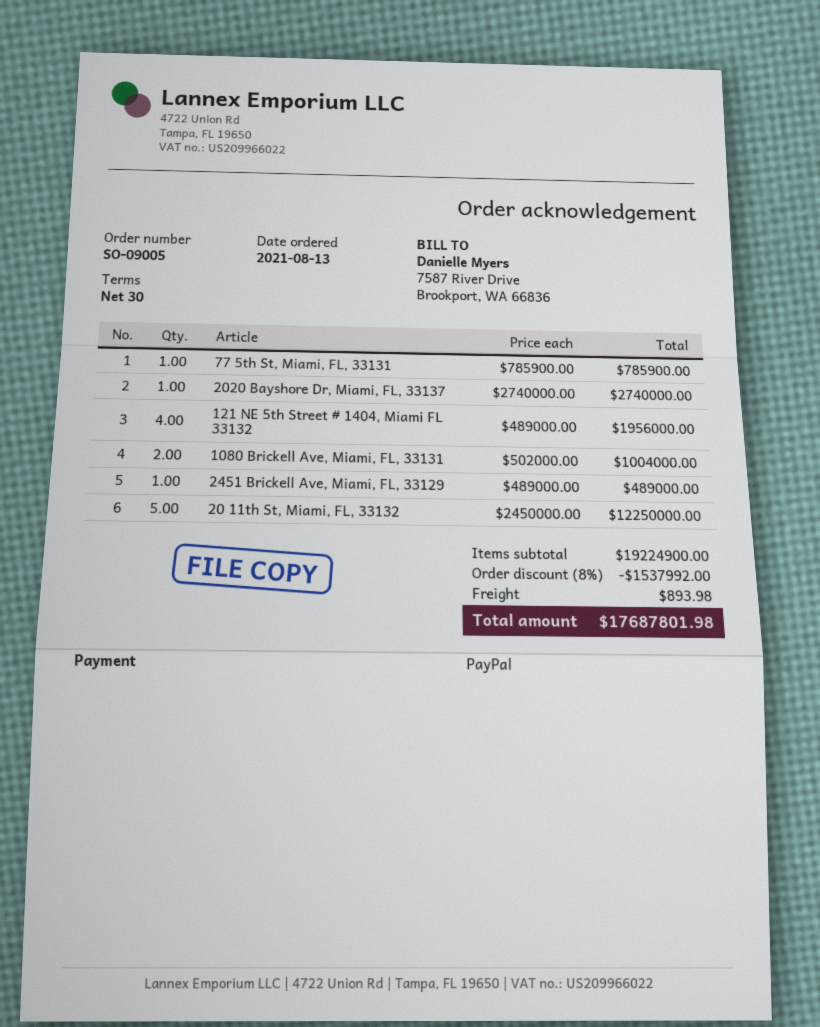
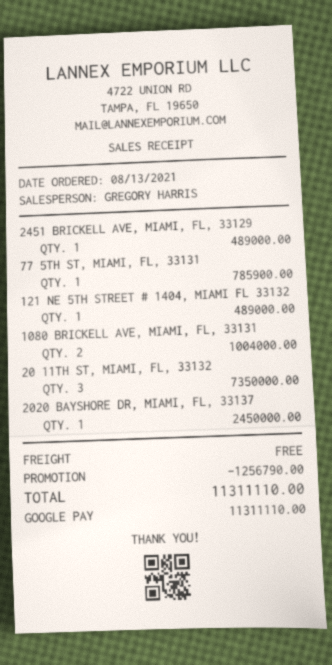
payment method: PayPal -> Google Pay
2020 Bayshore Dr, Miami, FL, 33137: 1 for 2740000.00 -> 1 for 2450000.00
121 NE 5th Street # 1404, Miami FL 33132: 4 for 1956000.00 -> 1 for 489000.00
20 11th St, Miami, FL, 33132: 5 for 12250000.00 -> 3 for 7350000.00
discount: 1537992.00 -> 1256790.00
shipping: 893.98 -> 0.00
total: 17687801.98 -> 11311110.00

